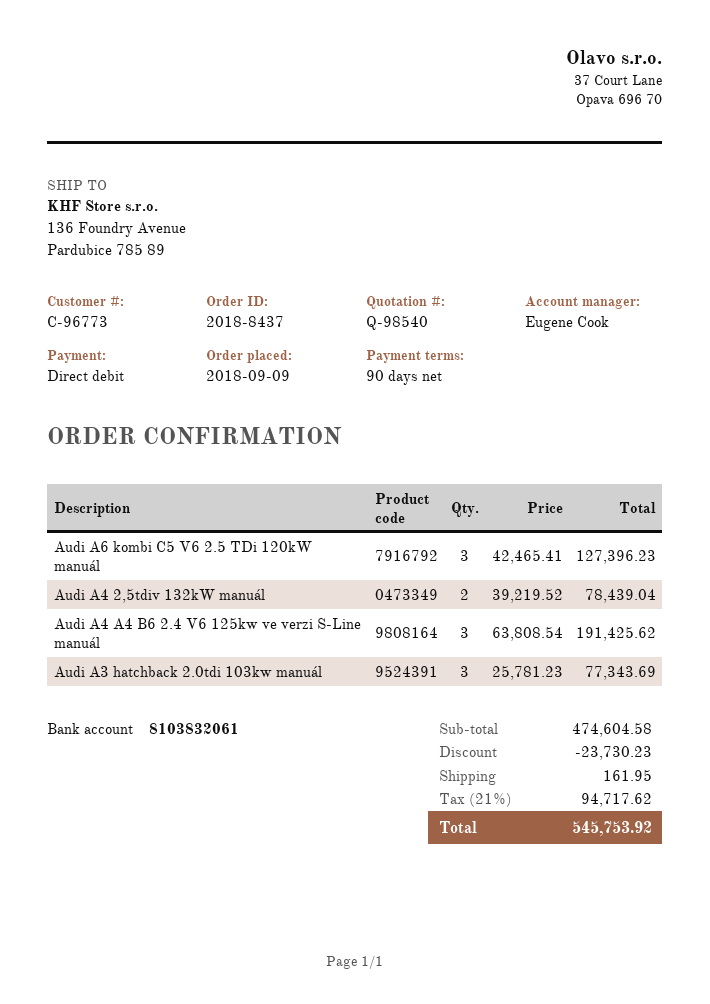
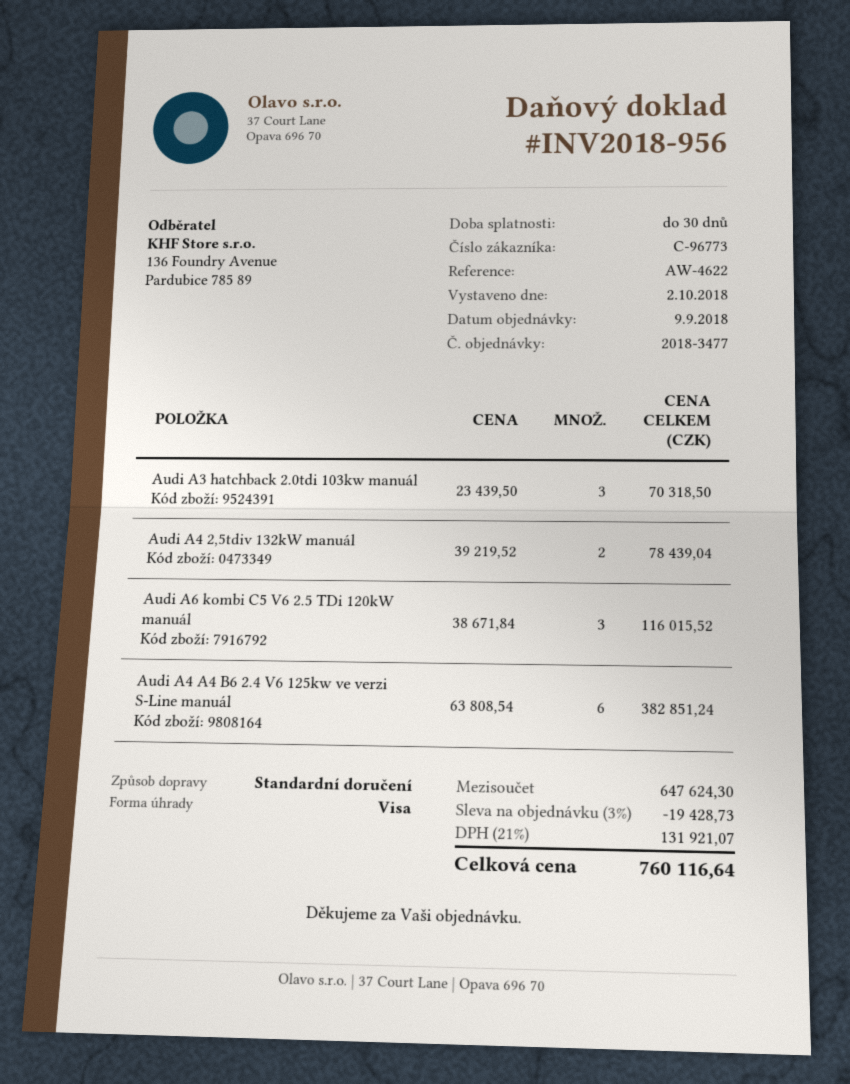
order number: 2018-8437 -> 2018-3477
payment terms: 90 days -> 30 days
payment method: direct debit -> Visa
Audi A6 kombi C5 V6 2.5 TDi 120kW manuál: 3 x 42465.41 = 127396.23 -> 3 x 38671.84 = 116015.52
Audi A4 A4 B6 2.4 V6 125kw ve verzi S-Line manuál: 3 x 63808.54 = 191425.62 -> 6 x 63808.54 = 382851.24
Audi A3 hatchback 2.0tdi 103kw manuál: 3 x 25781.23 = 77343.69 -> 3 x 23439.50 = 70318.50
subtotal: 474604.58 -> 647624.30
discount: 23730.23 -> 19428.73
shipping: 161.95 -> none
tax: 21% = 94717.62 -> 21% = 131921.07
total: 545753.92 -> 760116.64

